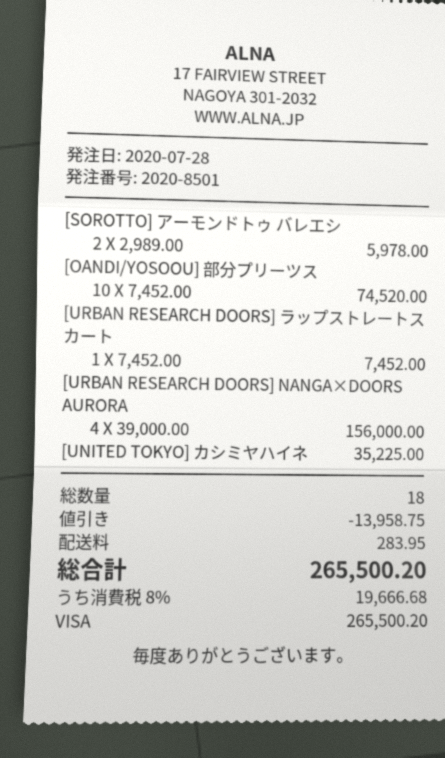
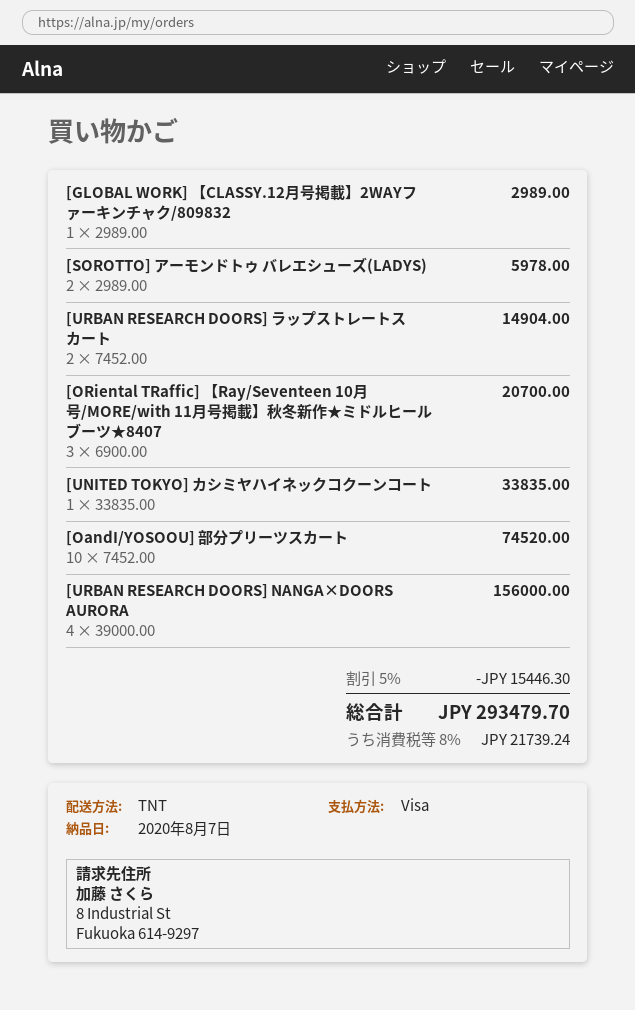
[URBAN RESEARCH DOORS] ラップストレートスカート: 1 x 7452.00 = 7452.00 -> 2 x 7452.00 = 14904.00
[UNITED TOKYO] カシミヤハイネ: 1 x 35225.00 = 35225.00 -> 1 x 33835.00 = 33835.00
[GLOBAL WORK] 【CLASSY.12月号掲載】2WAYファーキンチャク/809832: none -> 1 x 2989.00 = 2989.00
[ORiental TRaffic] 【Ray/Seventeen 10月号/MORE/with 11月号掲載】秋冬新作★ミドルヒールブーツ★8407: none -> 3 x 6900.00 = 20700.00
discount: 13958.75 -> 15446.30
shipping: 283.95 -> none
tax: 8% = 19666.68 -> 8% = 21739.24
total: 265500.20 -> 293479.70

